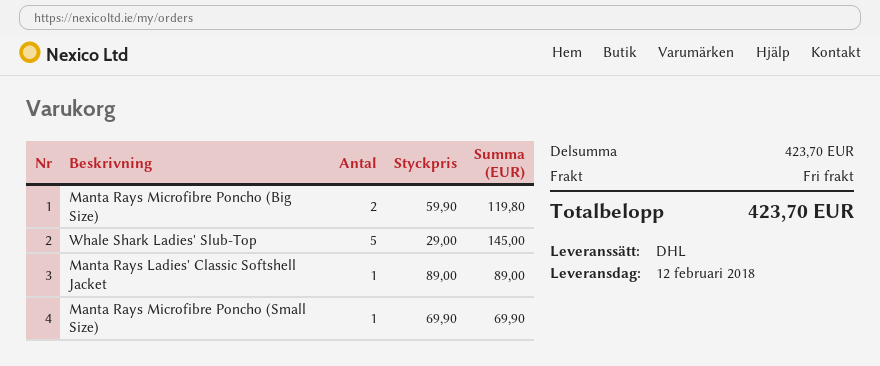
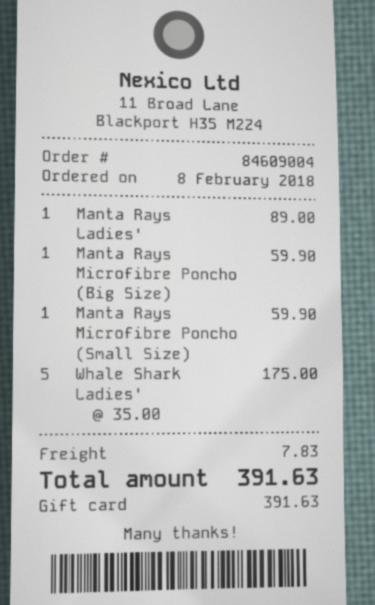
Manta Rays Microfibre Poncho (Big Size): 2 x 59.90 = 119.80 -> 1 x 59.90 = 59.90
Whale Shark Ladies' Slub-Top: 5 x 29.00 = 145.00 -> 5 x 35.00 = 175.00
Manta Rays Microfibre Poncho (Small Size): 1 x 69.90 = 69.90 -> 1 x 59.90 = 59.90
shipping: 0.00 -> 7.83
total: 423.70 -> 391.63

